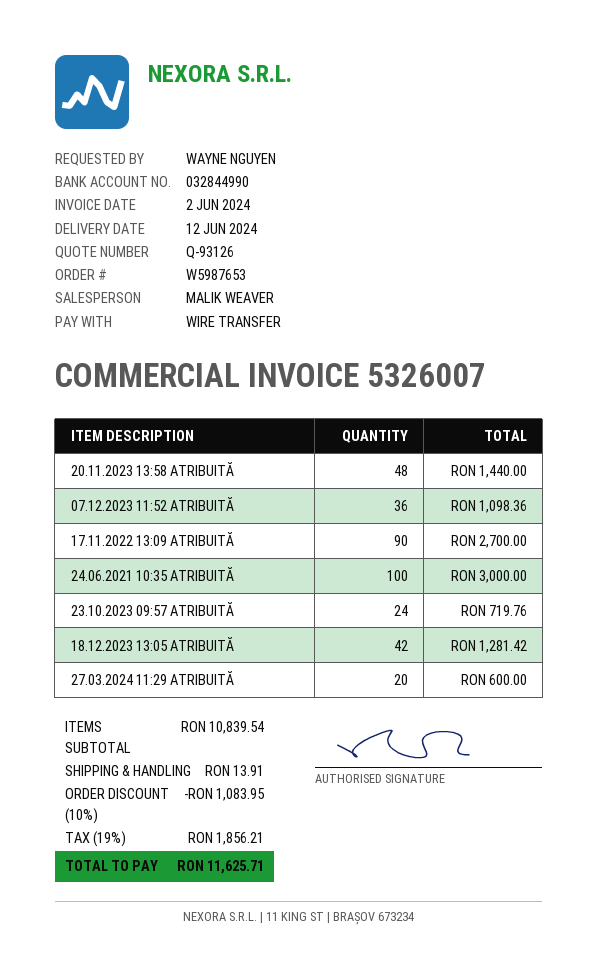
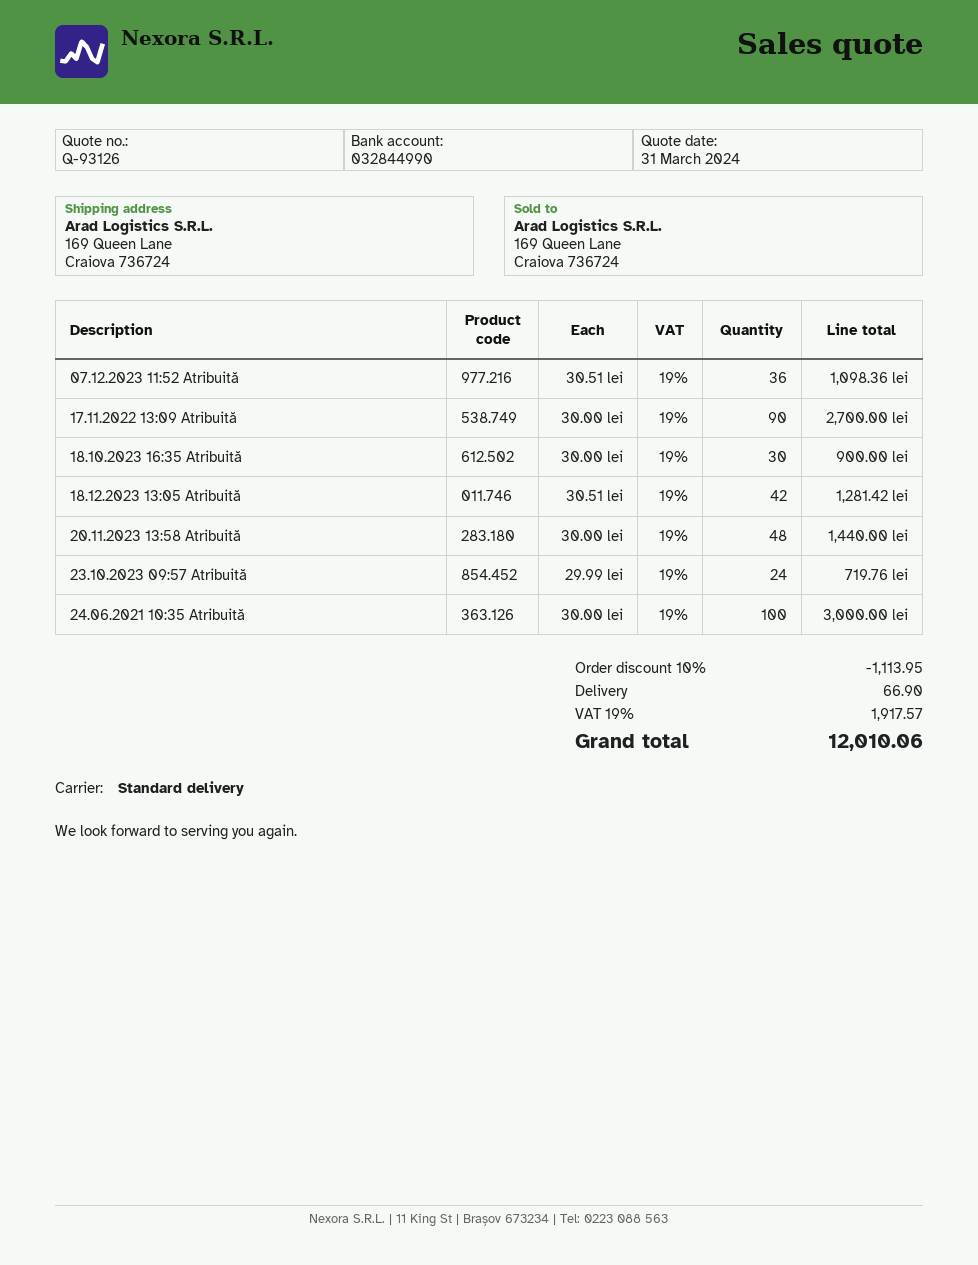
27.03.2024 11:29 ATRIBUITĂ: 20 for 600.00 -> none
18.10.2023 16:35 Atribuită: none -> 30 for 900.00
discount: 10% = 1083.95 -> 10% = 1113.95
shipping: 13.91 -> 66.90
tax: 19% = 1856.21 -> 19% = 1917.57
total: 11625.71 -> 12010.06

